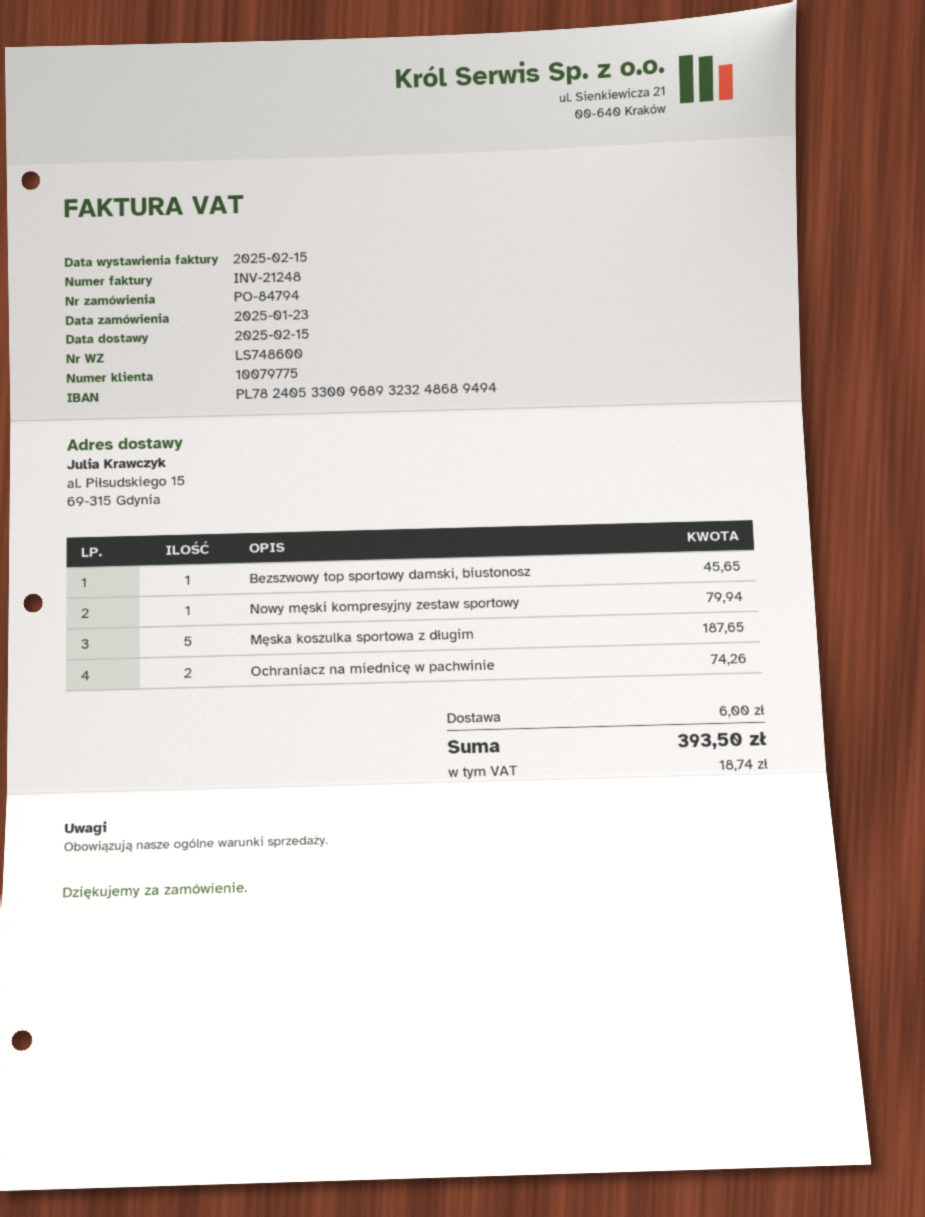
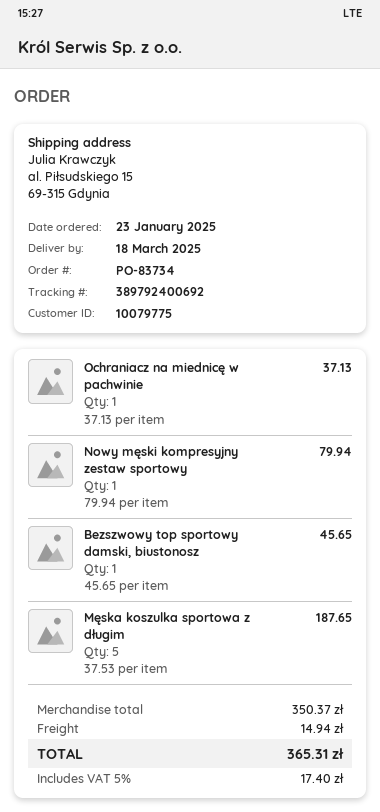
order number: PO-84794 -> PO-83734
delivery date: 2025-02-15 -> 2025-03-18
Ochraniacz na miednicę w pachwinie: 2 for 74.26 -> 1 for 37.13
shipping: 6.00 -> 14.94
tax: 18.74 -> 17.40
total: 393.50 -> 365.31

